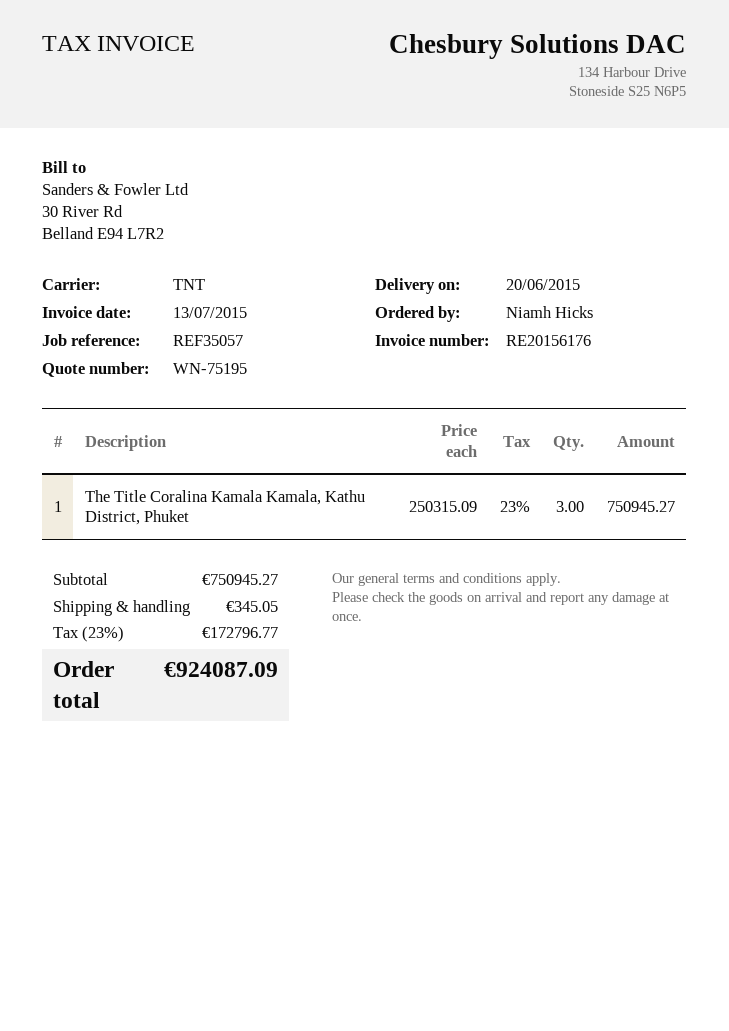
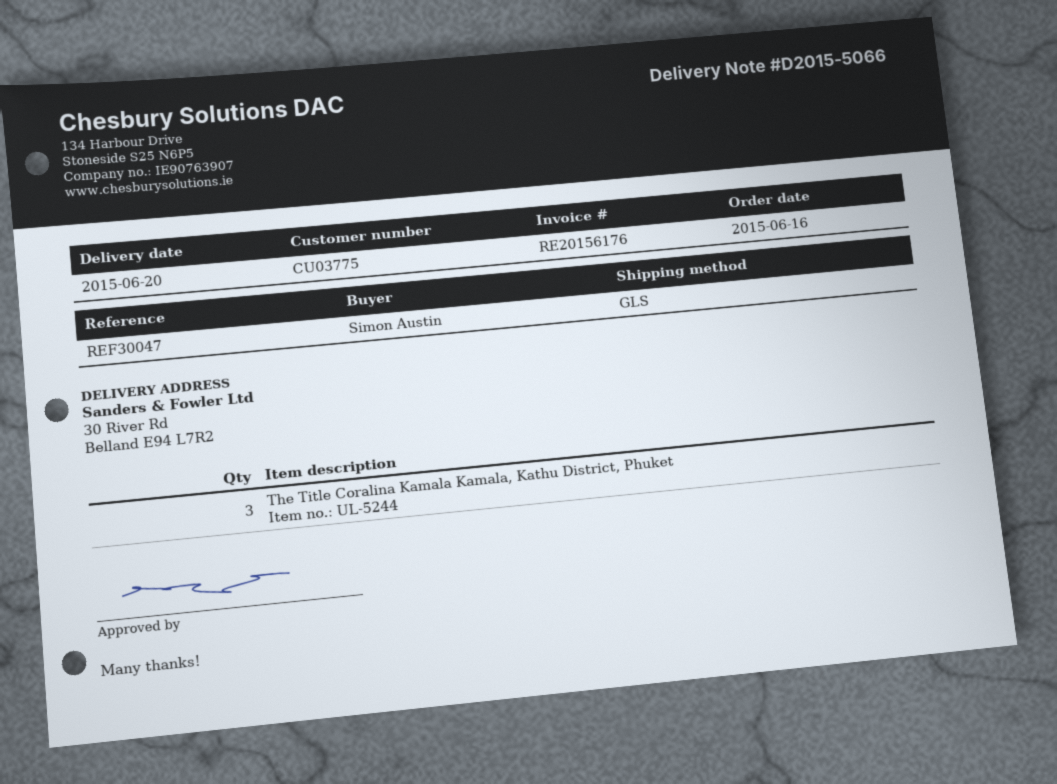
reference: REF35057 -> REF30047
ordered by: Niamh Hicks -> Simon Austin
shipping method: TNT -> GLS

